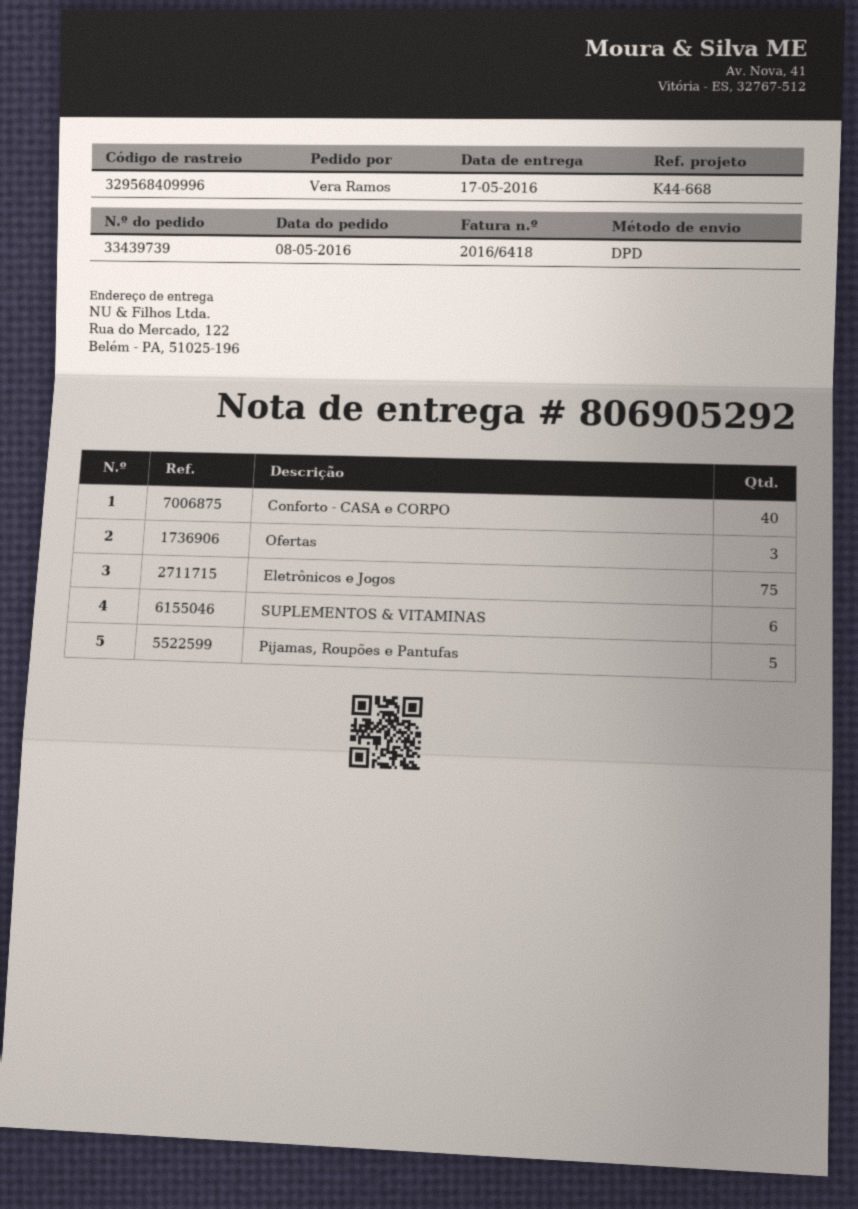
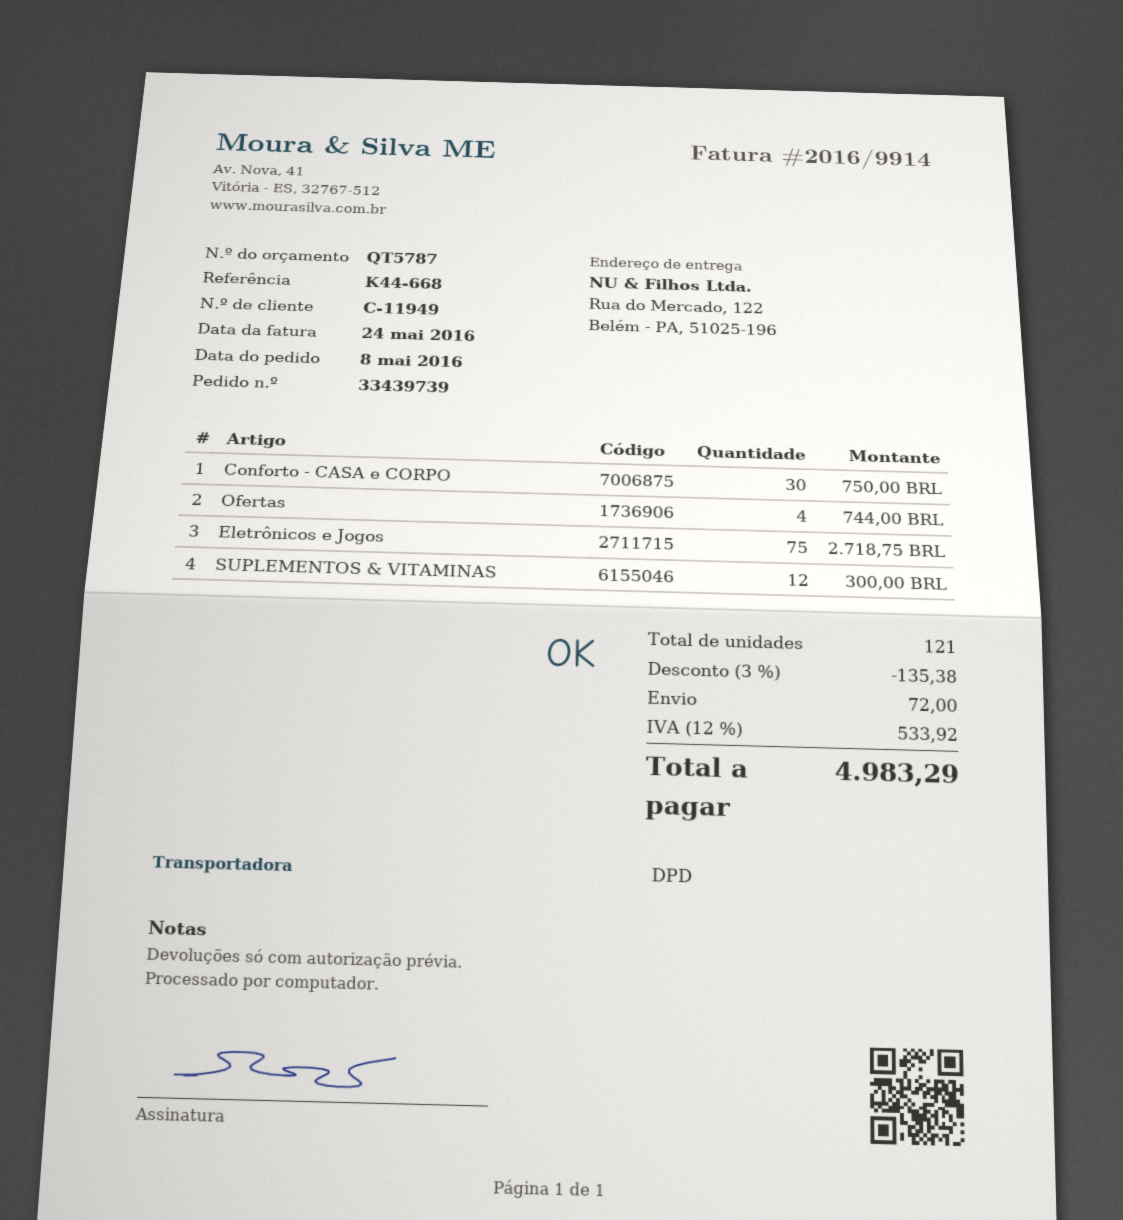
invoice number: 2016/6418 -> 2016/9914
Conforto - CASA e CORPO: 40 -> 30
Ofertas: 3 -> 4
SUPLEMENTOS & VITAMINAS: 6 -> 12
Pijamas, Roupões e Pantufas: 5 -> none

